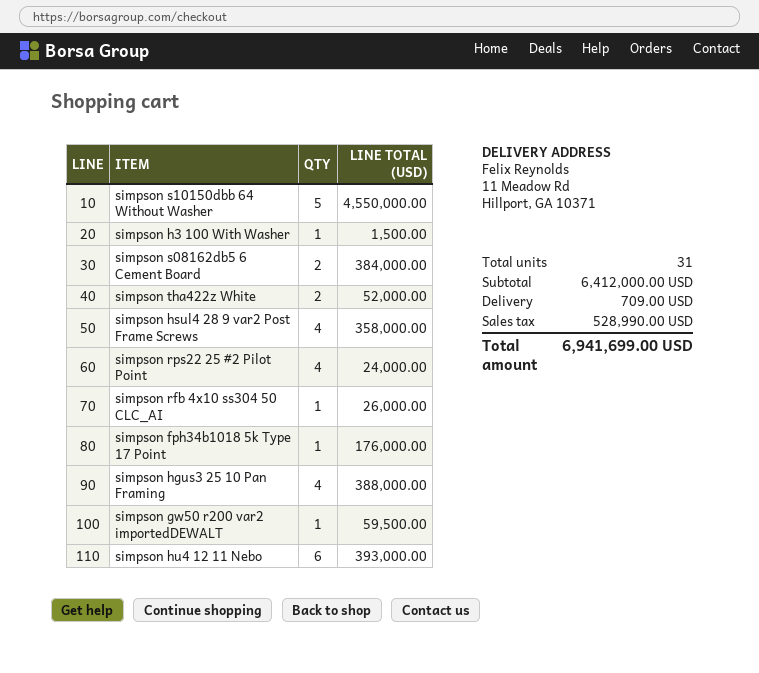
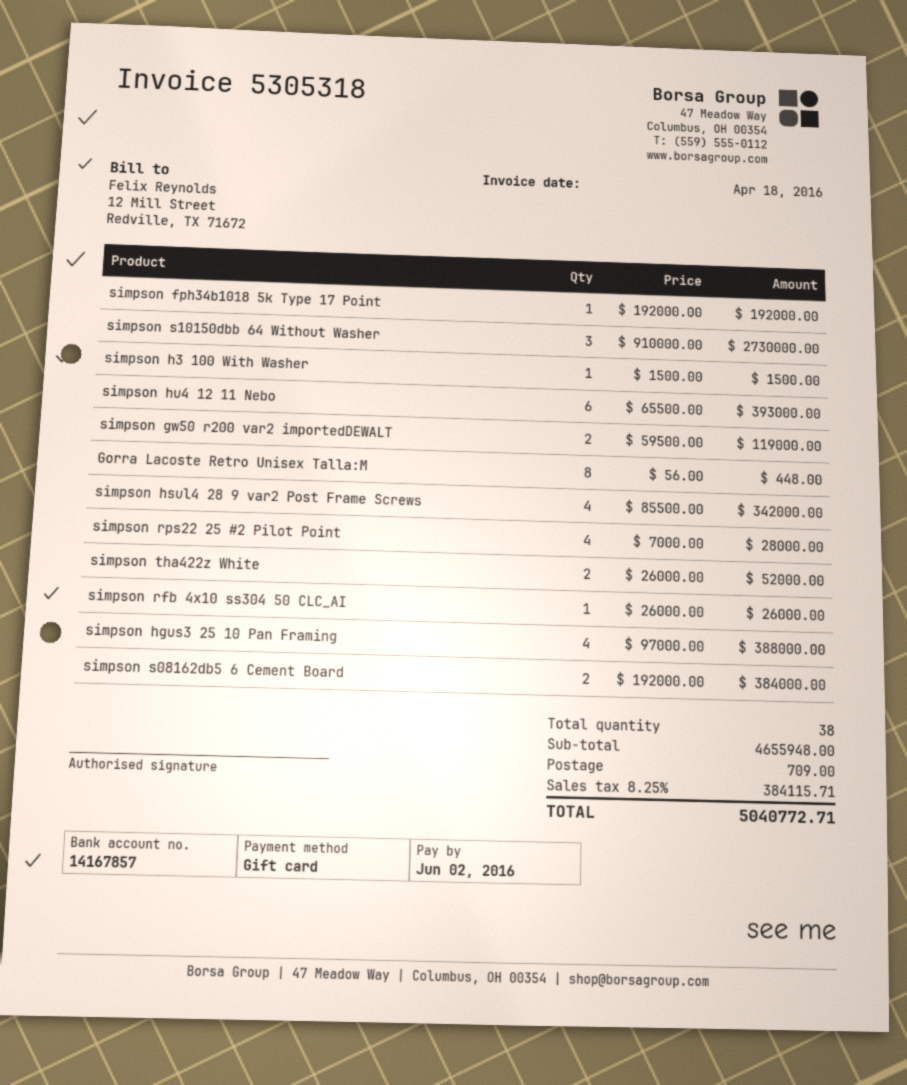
simpson s10150dbb 64 Without Washer: 5 for 4550000.00 -> 3 for 2730000.00
simpson hsul4 28 9 var2 Post Frame Screws: 4 for 358000.00 -> 4 for 342000.00
simpson rps22 25 #2 Pilot Point: 4 for 24000.00 -> 4 for 28000.00
simpson fph34b1018 5k Type 17 Point: 1 for 176000.00 -> 1 for 192000.00
simpson gw50 r200 var2 importedDEWALT: 1 for 59500.00 -> 2 for 119000.00
Gorra Lacoste Retro Unisex Talla:M: none -> 8 for 448.00
total quantity: 31 -> 38
subtotal: 6412000.00 -> 4655948.00
tax: 528990.00 -> 384115.71
total: 6941699.00 -> 5040772.71

